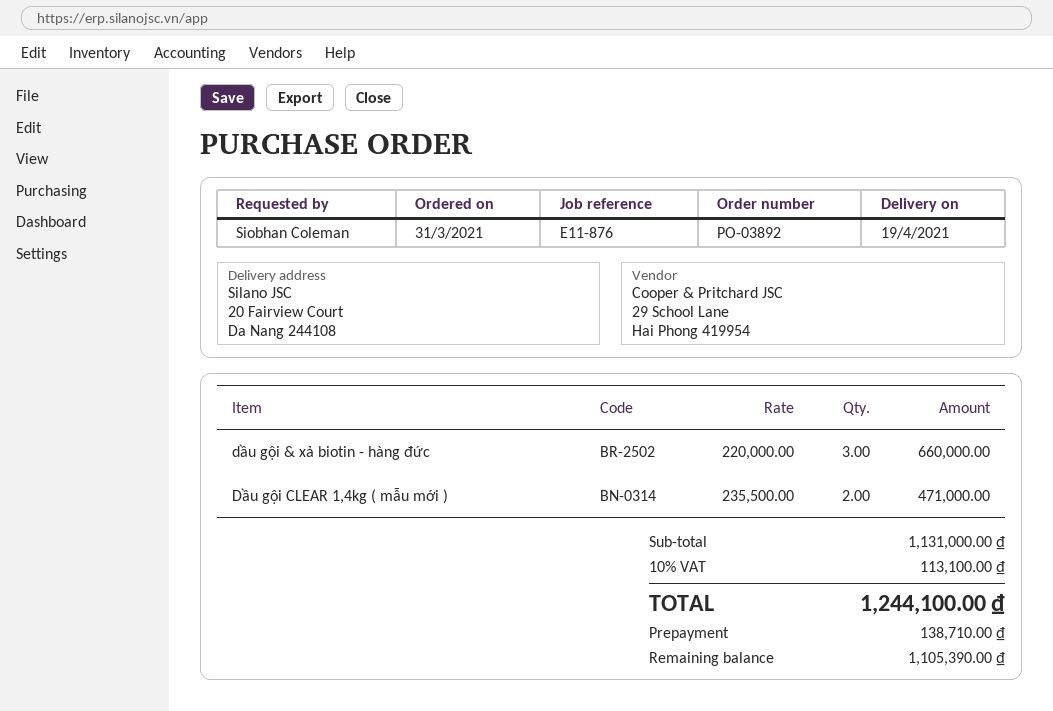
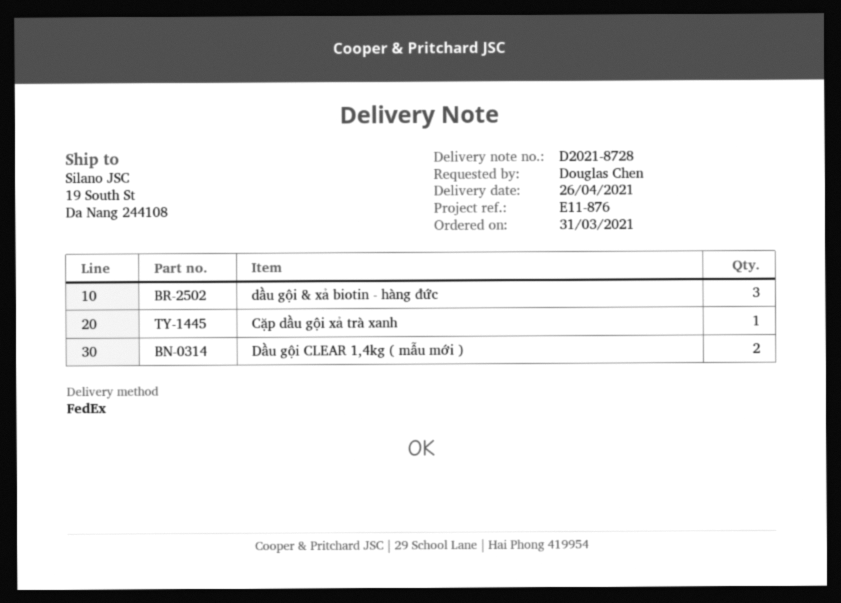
delivery date: 2021-04-19 -> 2021-04-26
ordered by: Siobhan Coleman -> Douglas Chen
ship to: 20 Fairview Court, Da Nang 244108 -> 19 South St, Da Nang 244108
Cặp dầu gội xả trà xanh: none -> 1

